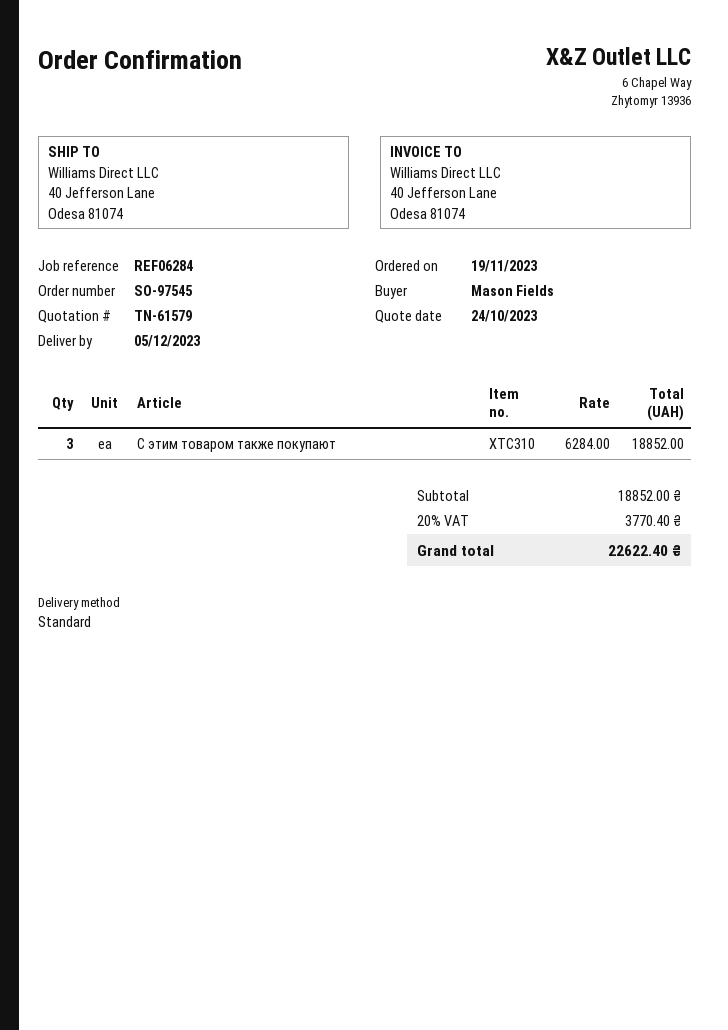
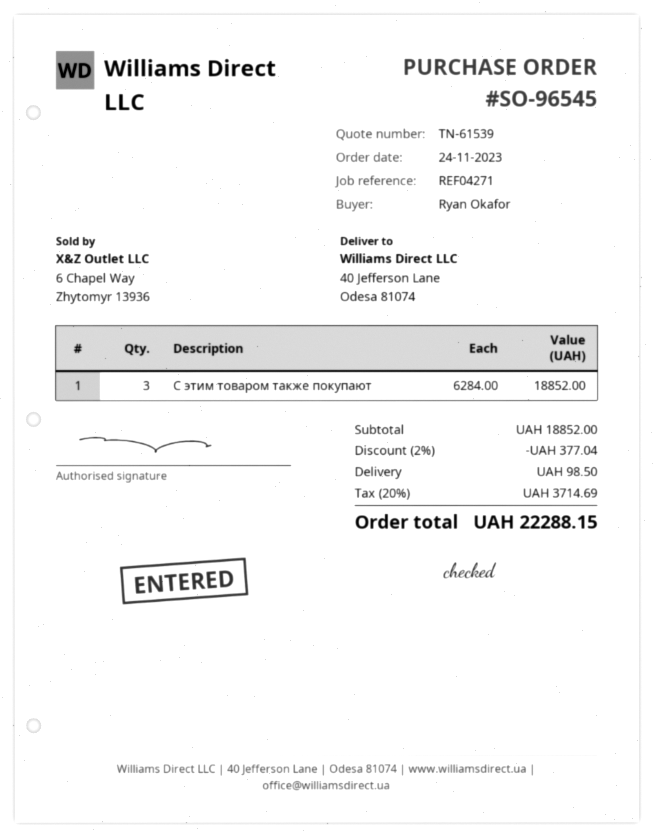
quote number: TN-61579 -> TN-61539
order number: SO-97545 -> SO-96545
order date: 2023-11-19 -> 2023-11-24
reference: REF06284 -> REF04271
ordered by: Mason Fields -> Ryan Okafor
discount: none -> 2% = 377.04
shipping: none -> 98.50
tax: 20% = 3770.40 -> 20% = 3714.69
total: 22622.40 -> 22288.15

